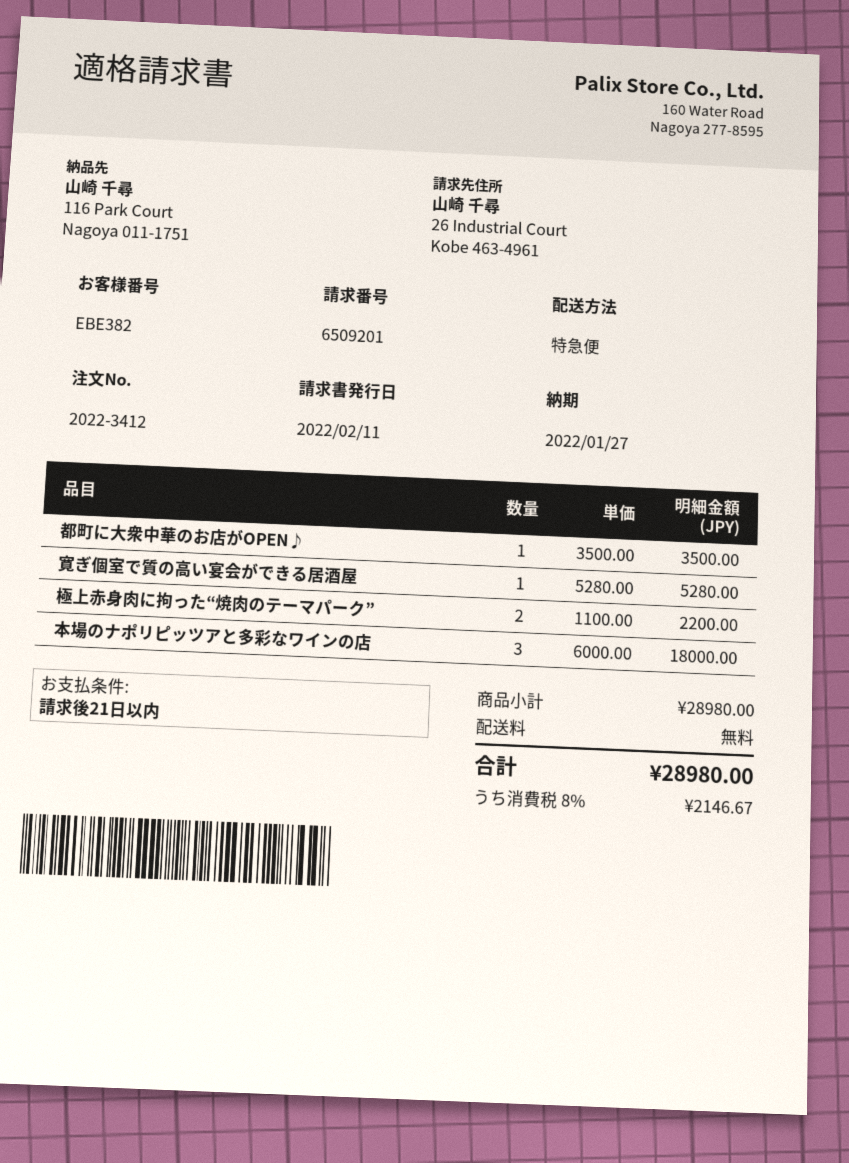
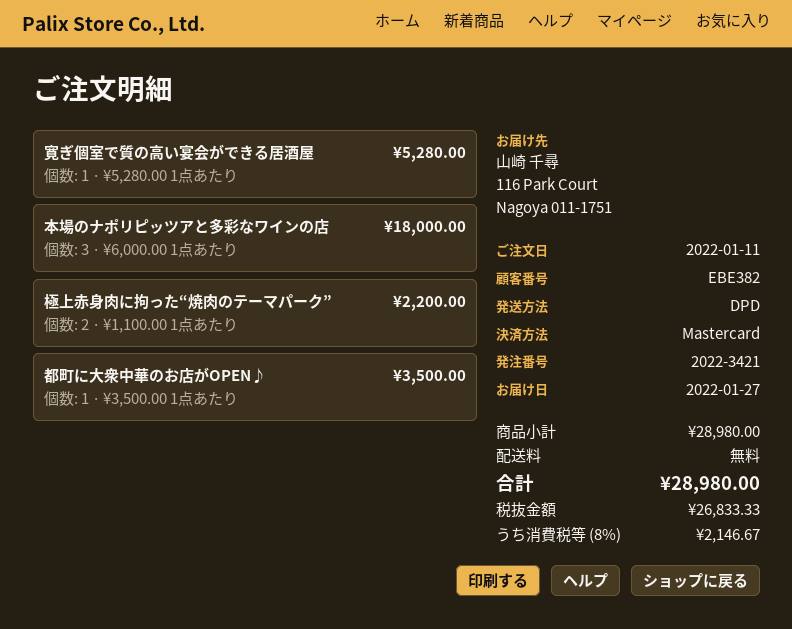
order number: 2022-3412 -> 2022-3421
shipping method: express -> DPD

